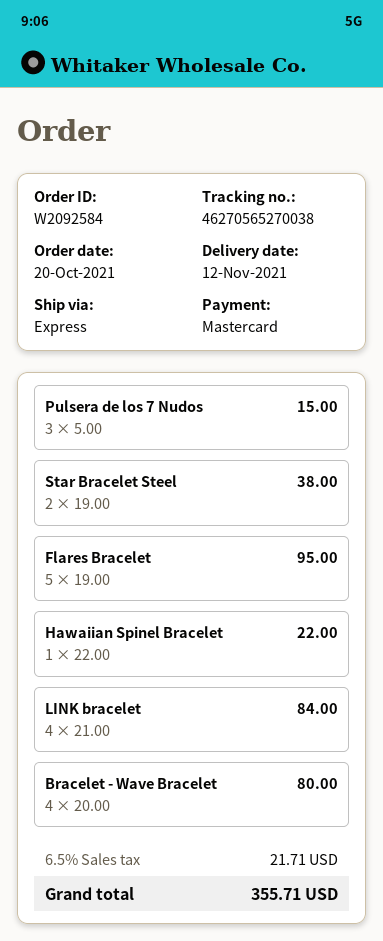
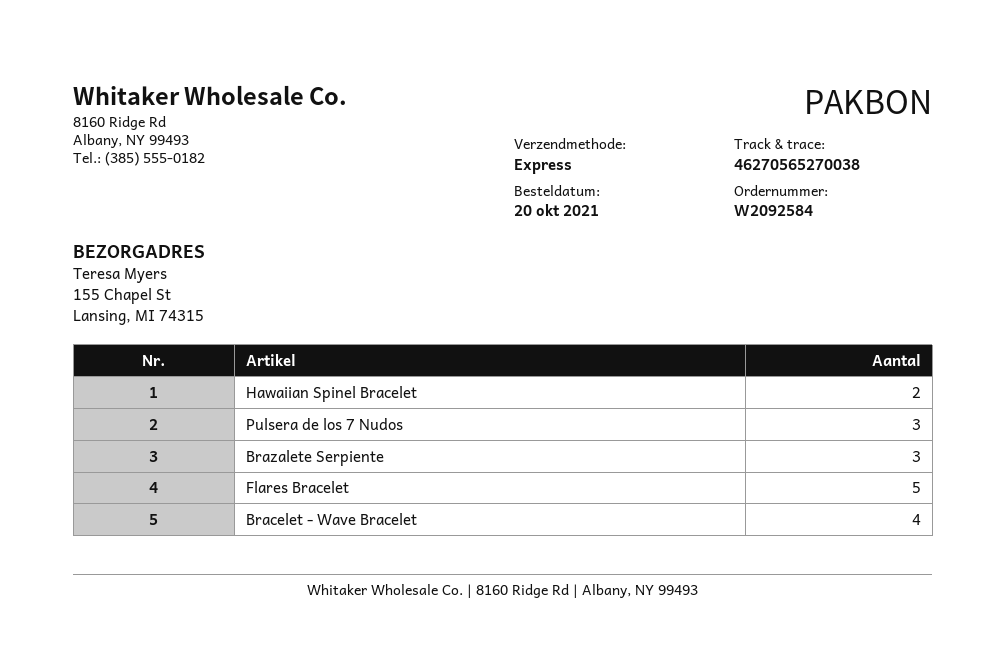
Star Bracelet Steel: 2 -> none
Hawaiian Spinel Bracelet: 1 -> 2
LINK bracelet: 4 -> none
Brazalete Serpiente: none -> 3

